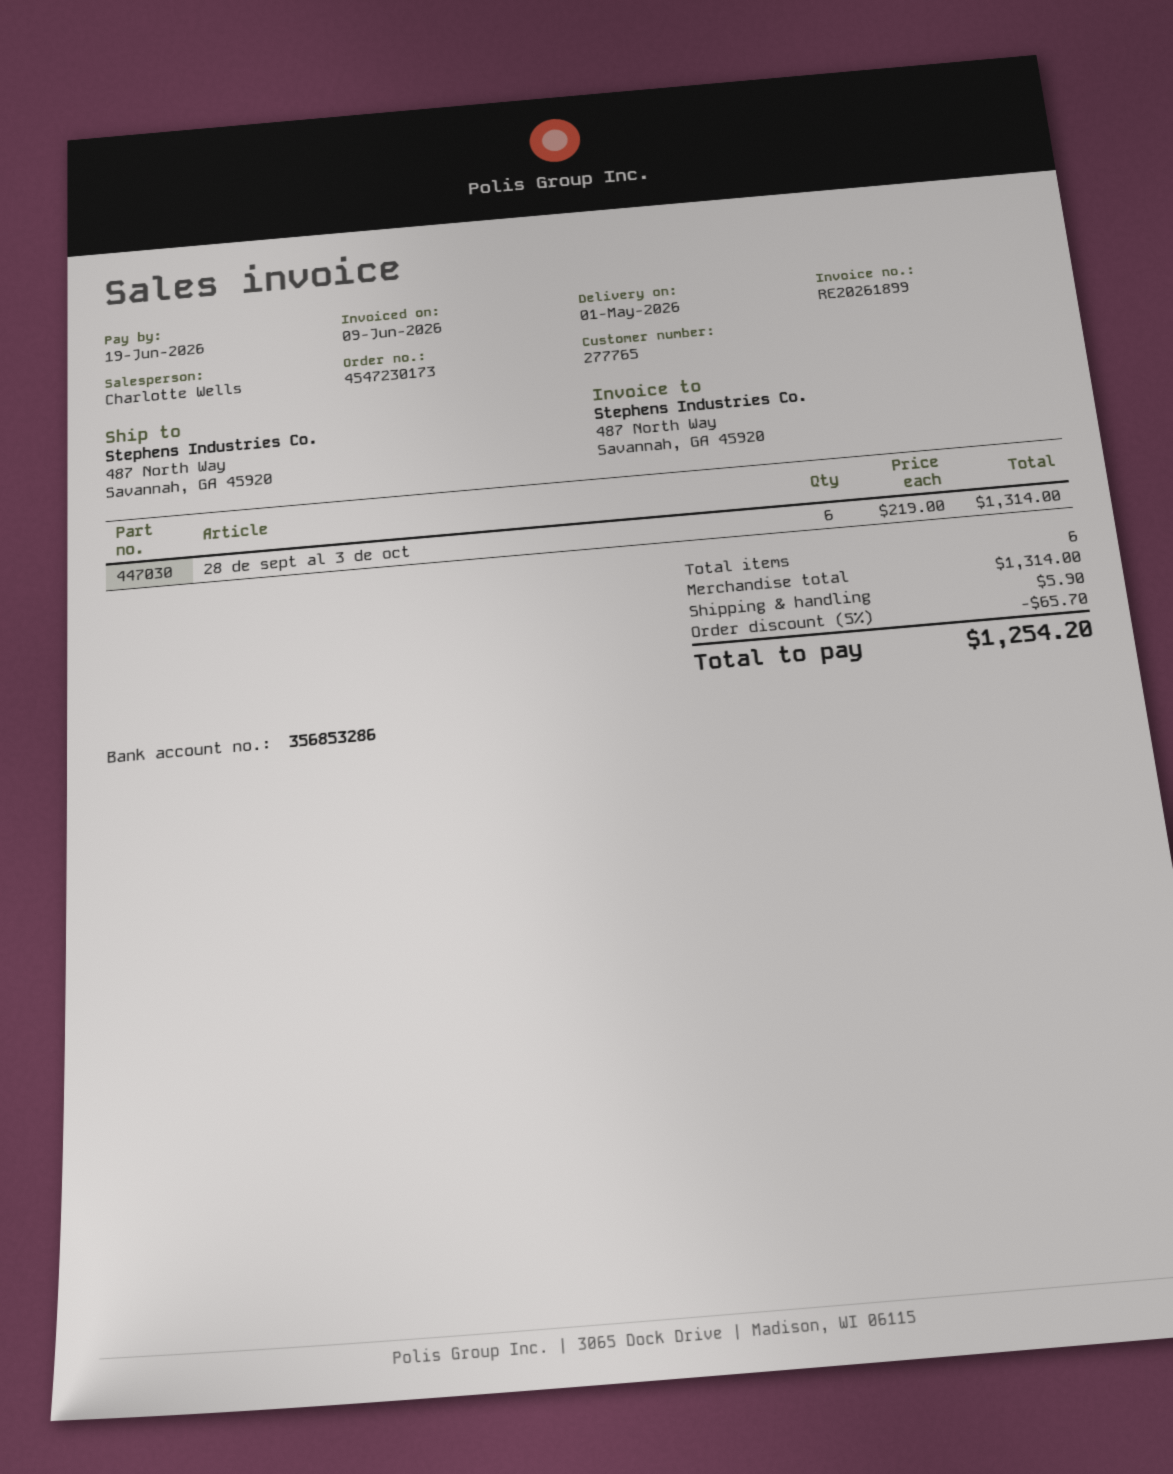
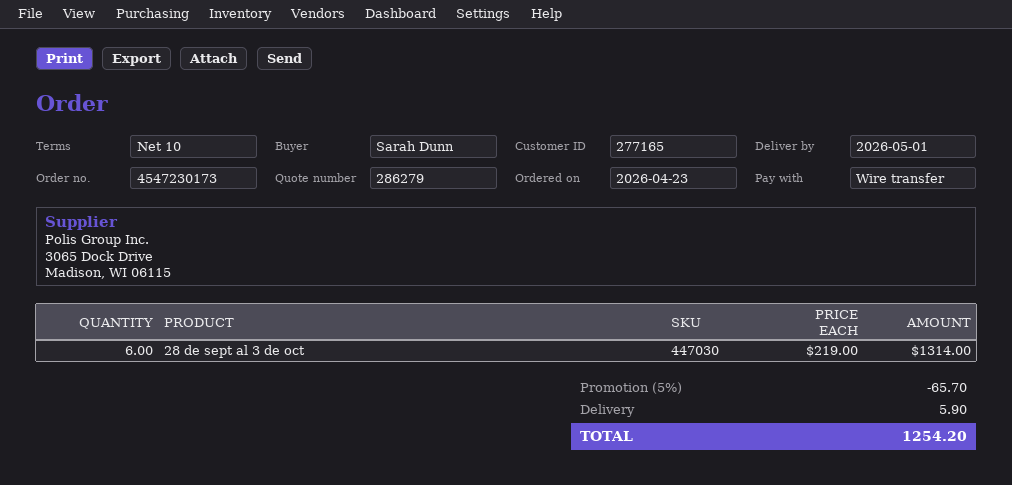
customer number: 277765 -> 277165

